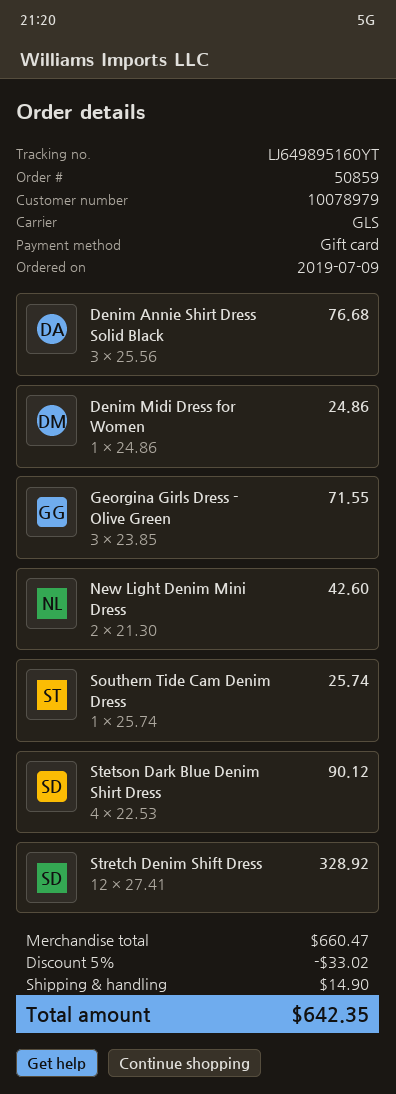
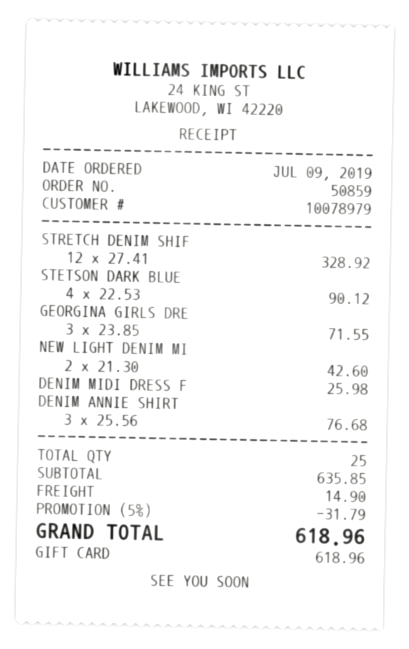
Denim Midi Dress for Women: 1 x 24.86 = 24.86 -> 1 x 25.98 = 25.98
Southern Tide Cam Denim Dress: 1 x 25.74 = 25.74 -> none
subtotal: 660.47 -> 635.85
discount: 5% = 33.02 -> 5% = 31.79
total: 642.35 -> 618.96

